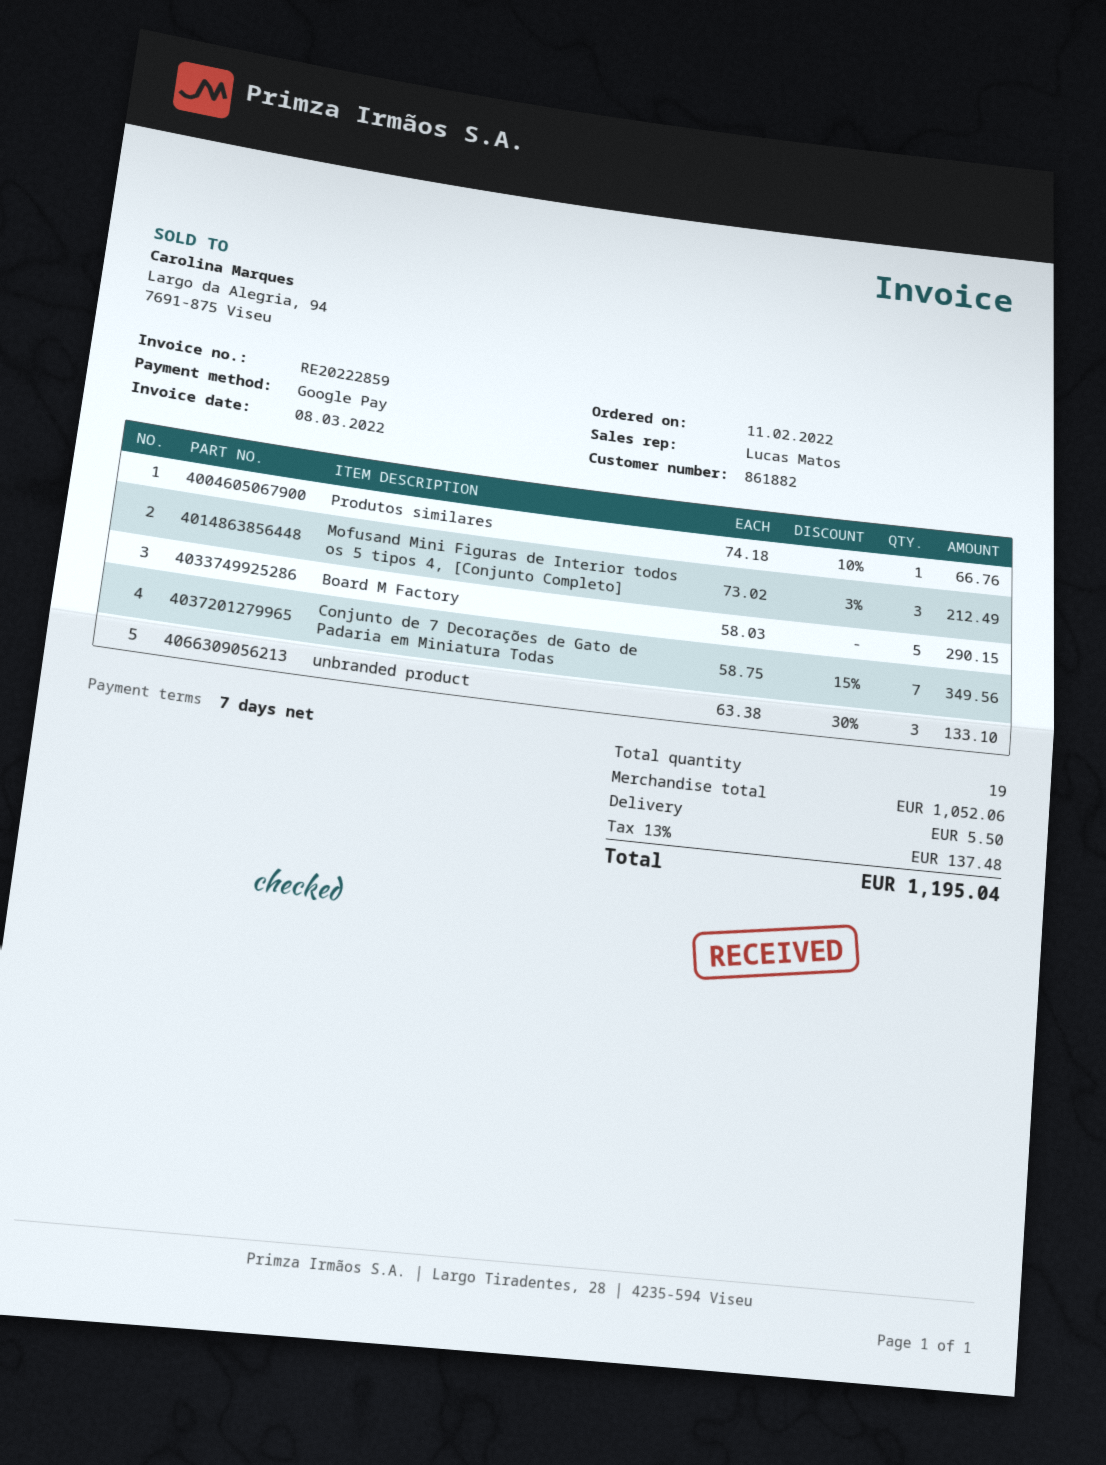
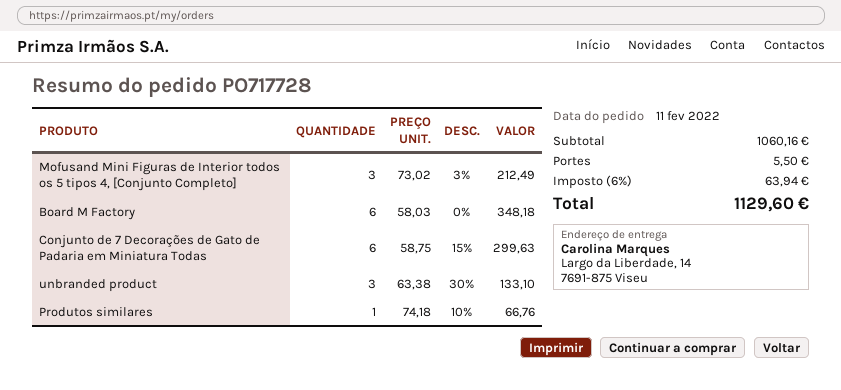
Board M Factory: 5 x 58.03 = 290.15 -> 6 x 58.03 = 348.18
Conjunto de 7 Decorações de Gato de Padaria em Miniatura Todas: 7 x 58.75 - 15% = 349.56 -> 6 x 58.75 - 15% = 299.63
subtotal: 1052.06 -> 1060.16
tax: 13% = 137.48 -> 6% = 63.94
total: 1195.04 -> 1129.60

